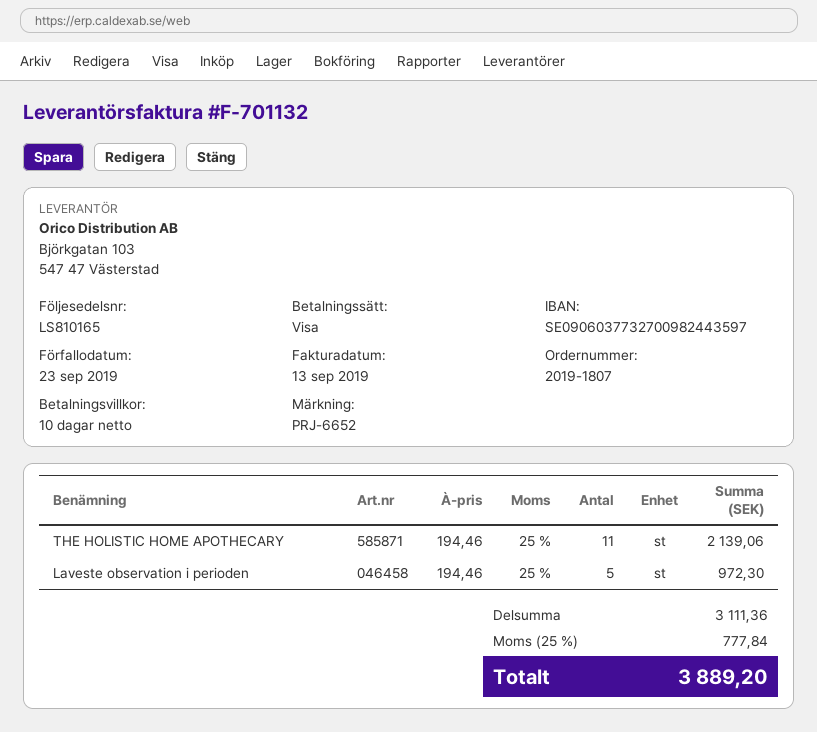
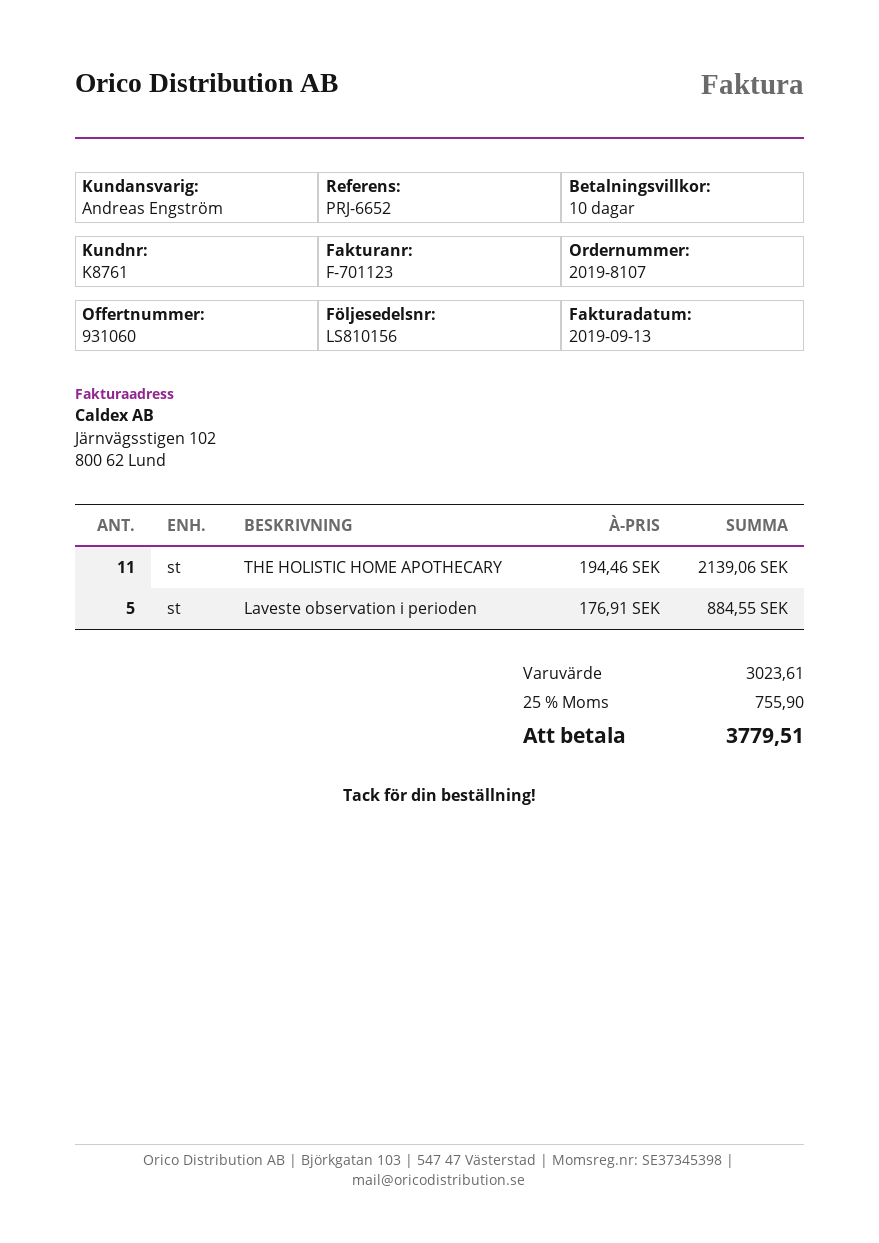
order number: 2019-1807 -> 2019-8107
delivery note number: LS810165 -> LS810156
invoice number: F-701132 -> F-701123
Laveste observation i perioden: 5 x 194.46 = 972.30 -> 5 x 176.91 = 884.55
subtotal: 3111.36 -> 3023.61
tax: 25% = 777.84 -> 25% = 755.90
total: 3889.20 -> 3779.51

